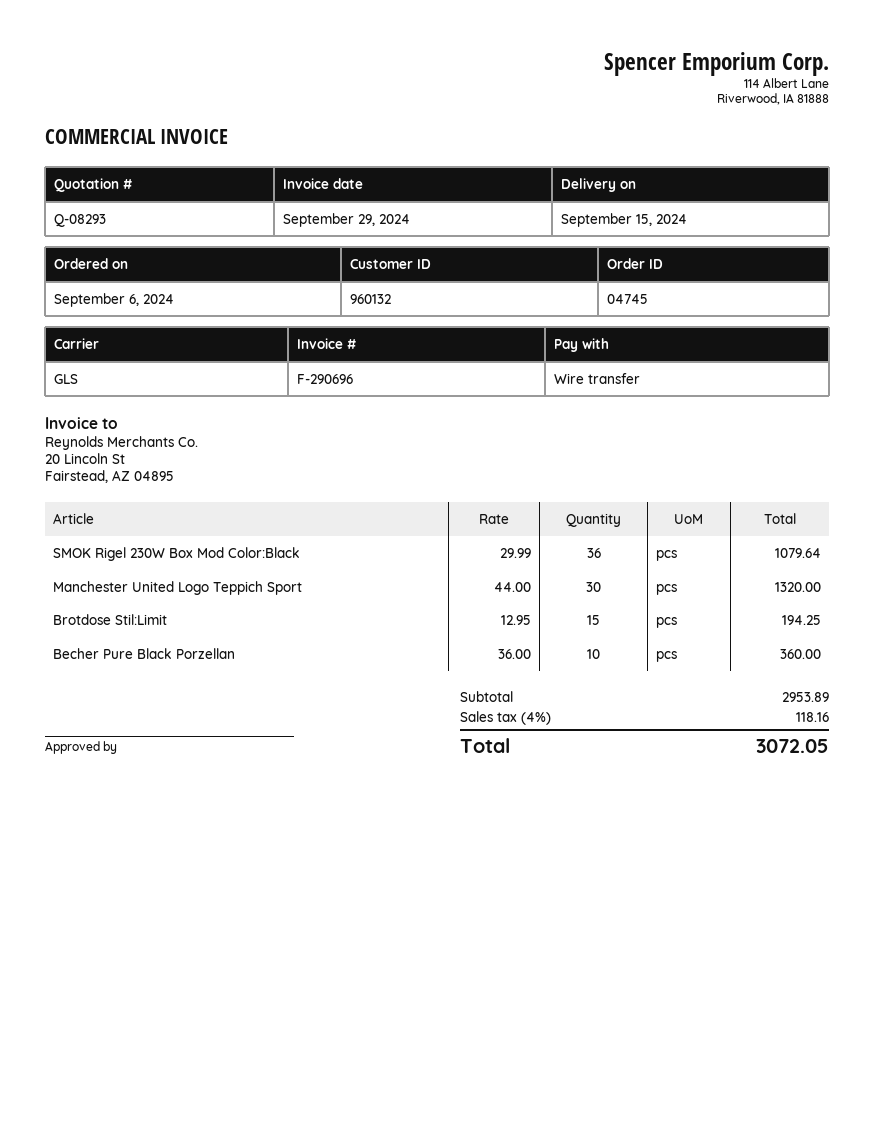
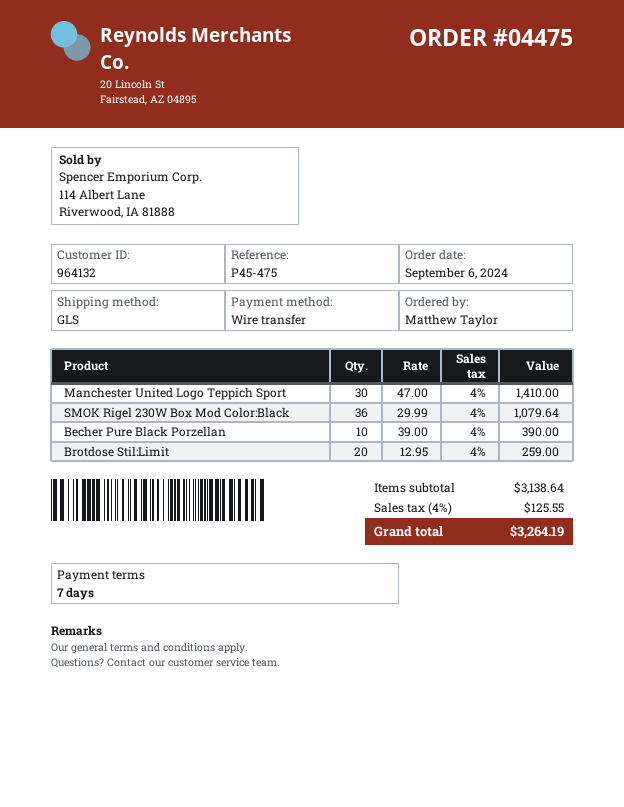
order number: 04745 -> 04475
customer number: 960132 -> 964132
Manchester United Logo Teppich Sport: 30 x 44.00 = 1320.00 -> 30 x 47.00 = 1410.00
Brotdose Stil:Limit: 15 x 12.95 = 194.25 -> 20 x 12.95 = 259.00
Becher Pure Black Porzellan: 10 x 36.00 = 360.00 -> 10 x 39.00 = 390.00
subtotal: 2953.89 -> 3138.64
tax: 4% = 118.16 -> 4% = 125.55
total: 3072.05 -> 3264.19

